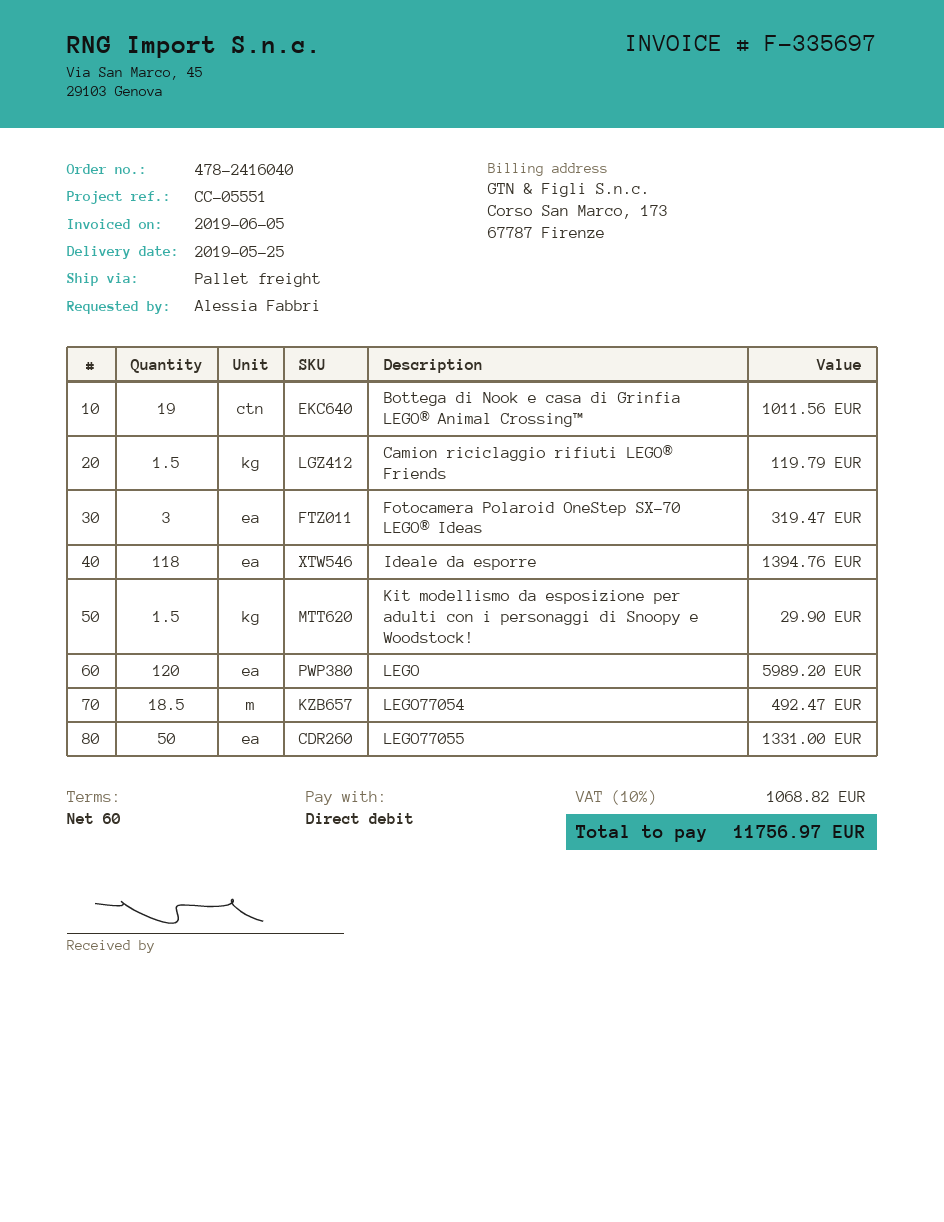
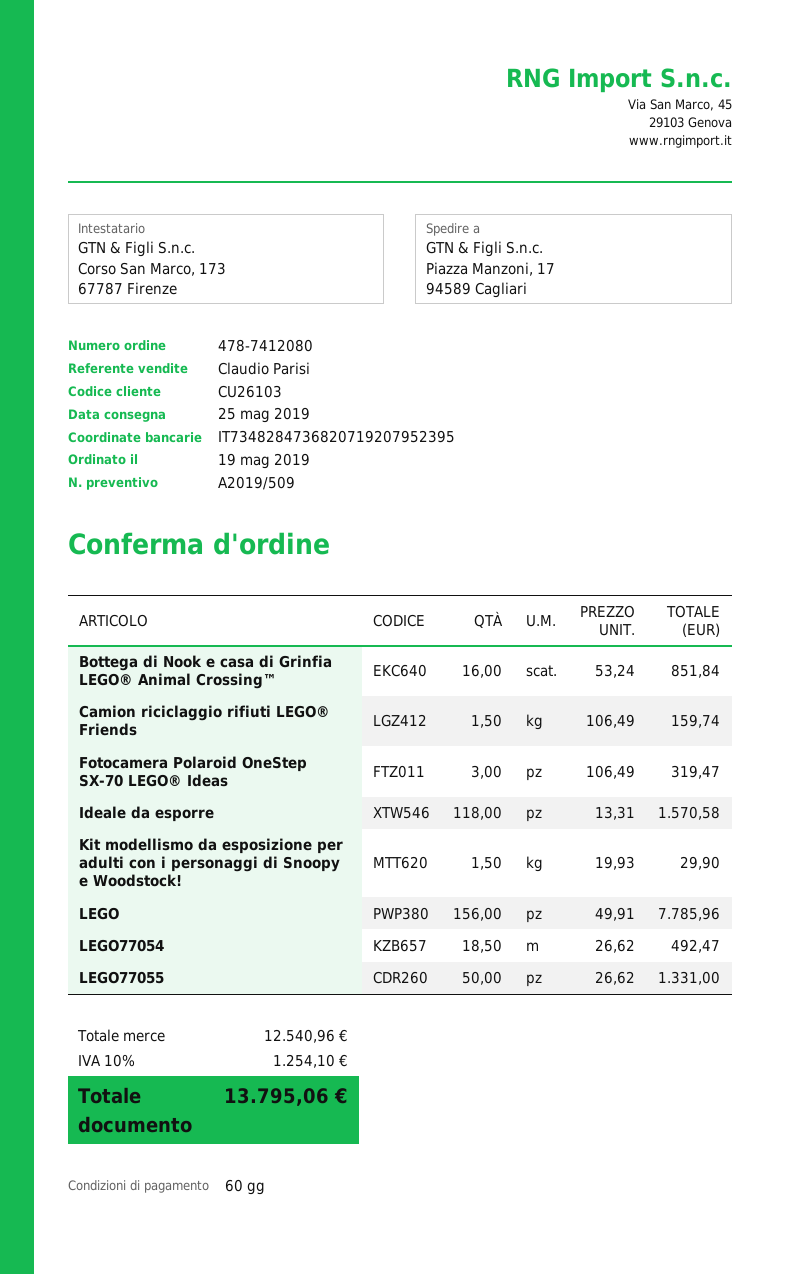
order number: 478-2416040 -> 478-7412080
Bottega di Nook e casa di Grinfia LEGO® Animal Crossing™: 19 for 1011.56 -> 16 for 851.84
Camion riciclaggio rifiuti LEGO® Friends: 1.5 for 119.79 -> 1.5 for 159.74
Ideale da esporre: 118 for 1394.76 -> 118 for 1570.58
LEGO: 120 for 5989.20 -> 156 for 7785.96
tax: 10% = 1068.82 -> 10% = 1254.10
total: 11756.97 -> 13795.06

